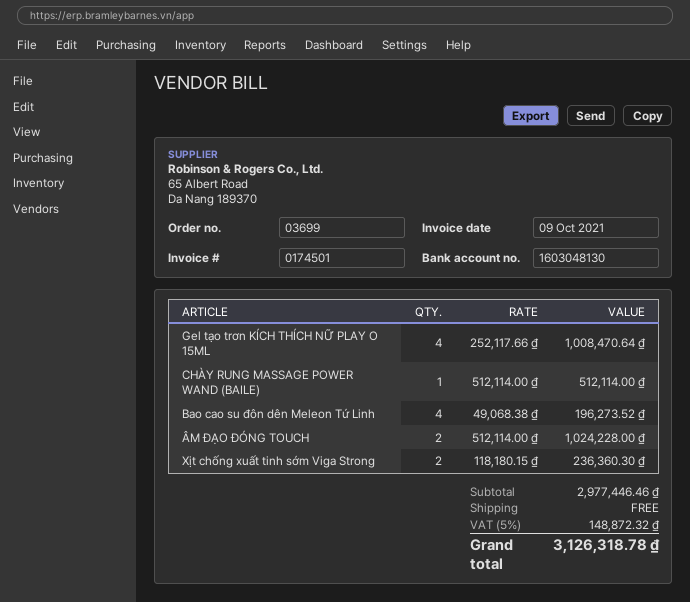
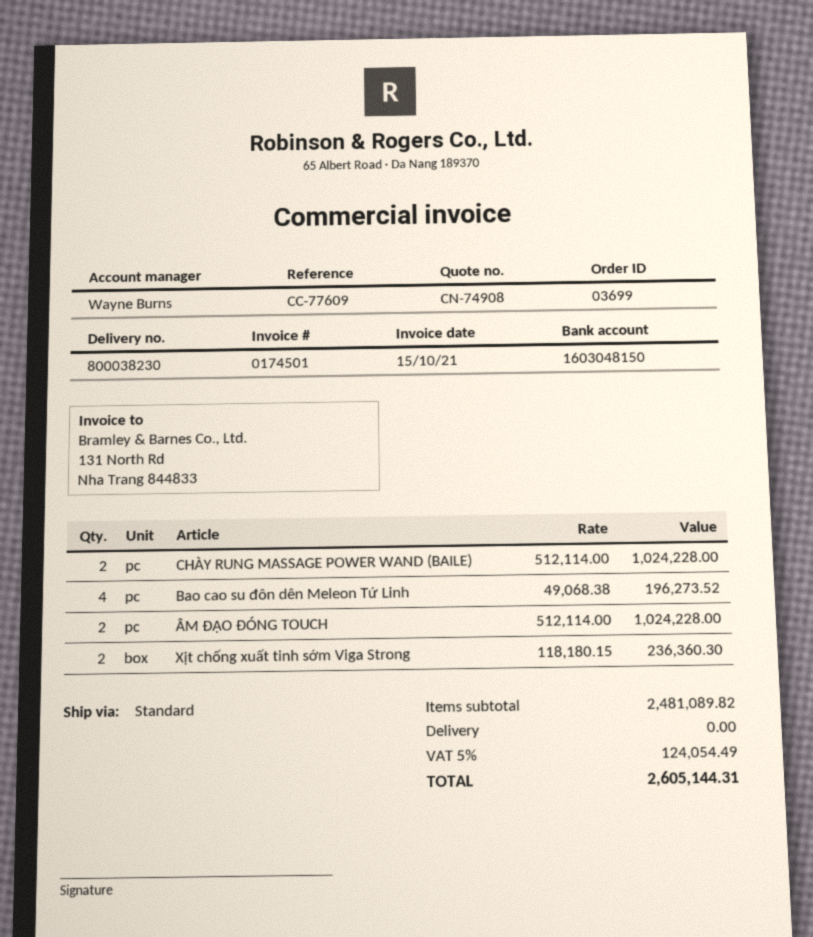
invoice date: 2021-10-09 -> 2021-10-15
bank account: 1603048130 -> 1603048150
Gel tạo trơn KÍCH THÍCH NỮ PLAY O 15ML: 4 x 252117.66 = 1008470.64 -> none
CHÀY RUNG MASSAGE POWER WAND (BAILE): 1 x 512114.00 = 512114.00 -> 2 x 512114.00 = 1024228.00
subtotal: 2977446.46 -> 2481089.82
tax: 5% = 148872.32 -> 5% = 124054.49
total: 3126318.78 -> 2605144.31

